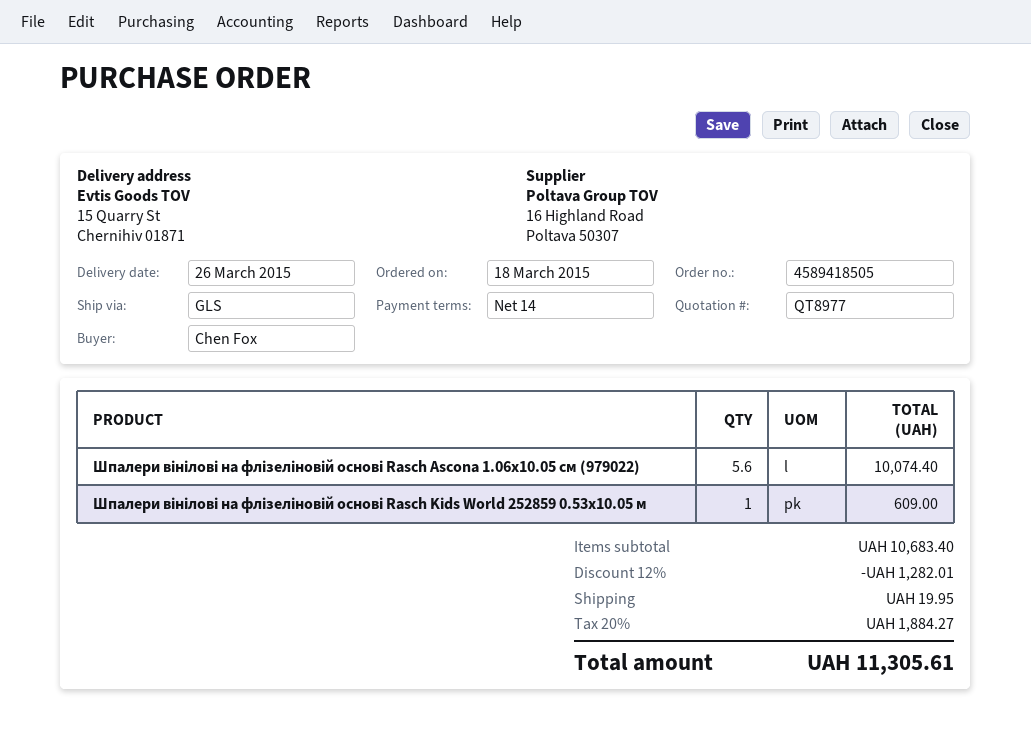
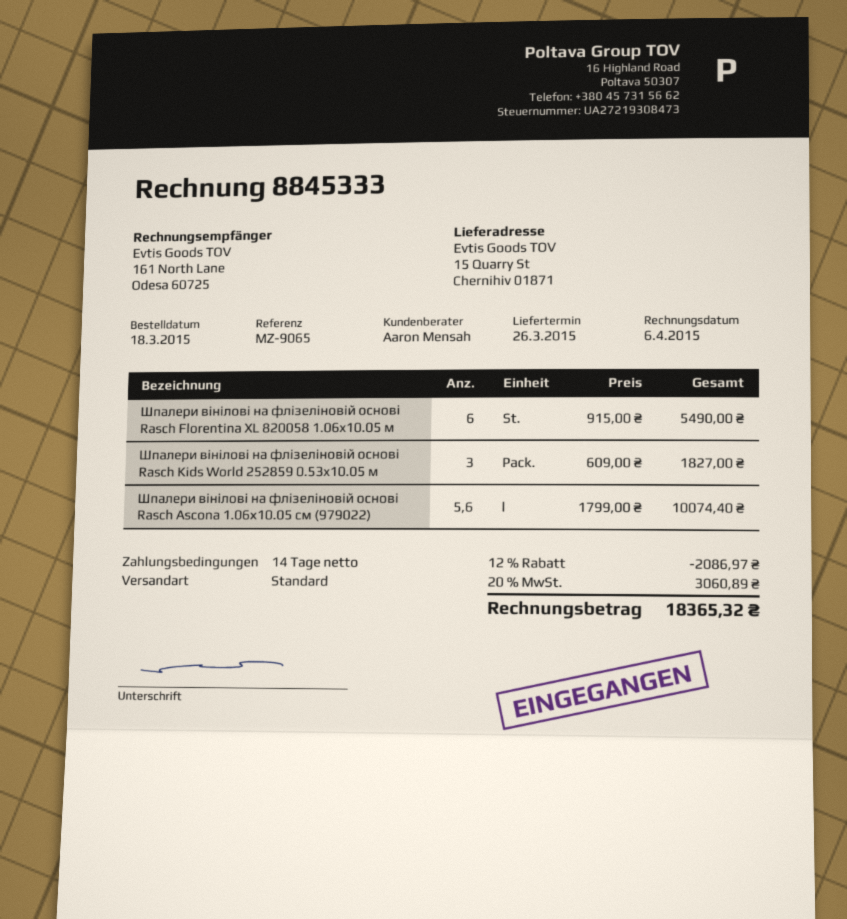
shipping method: GLS -> standard
Шпалери вінілові на флізеліновій основі Rasch Kids World 252859 0.53x10.05 м: 1 for 609.00 -> 3 for 1827.00
Шпалери вінілові на флізеліновій основі Rasch Florentina XL 820058 1.06x10.05 м: none -> 6 for 5490.00
discount: 12% = 1282.01 -> 12% = 2086.97
shipping: 19.95 -> none
tax: 20% = 1884.27 -> 20% = 3060.89
total: 11305.61 -> 18365.32

